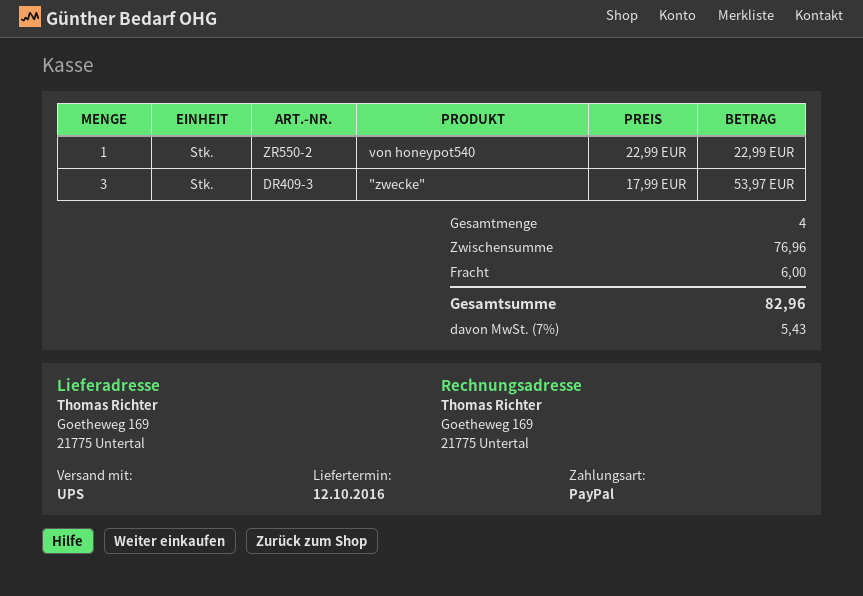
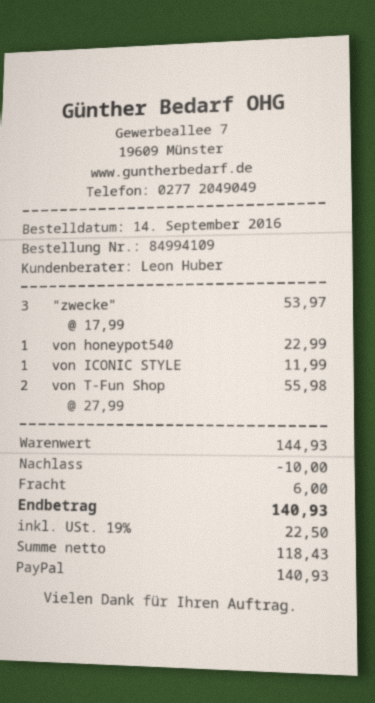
von ICONIC STYLE: none -> 1 x 11.99 = 11.99
von T-Fun Shop: none -> 2 x 27.99 = 55.98
subtotal: 76.96 -> 144.93
discount: none -> 10.00
tax: 7% = 5.43 -> 19% = 22.50
total: 82.96 -> 140.93

